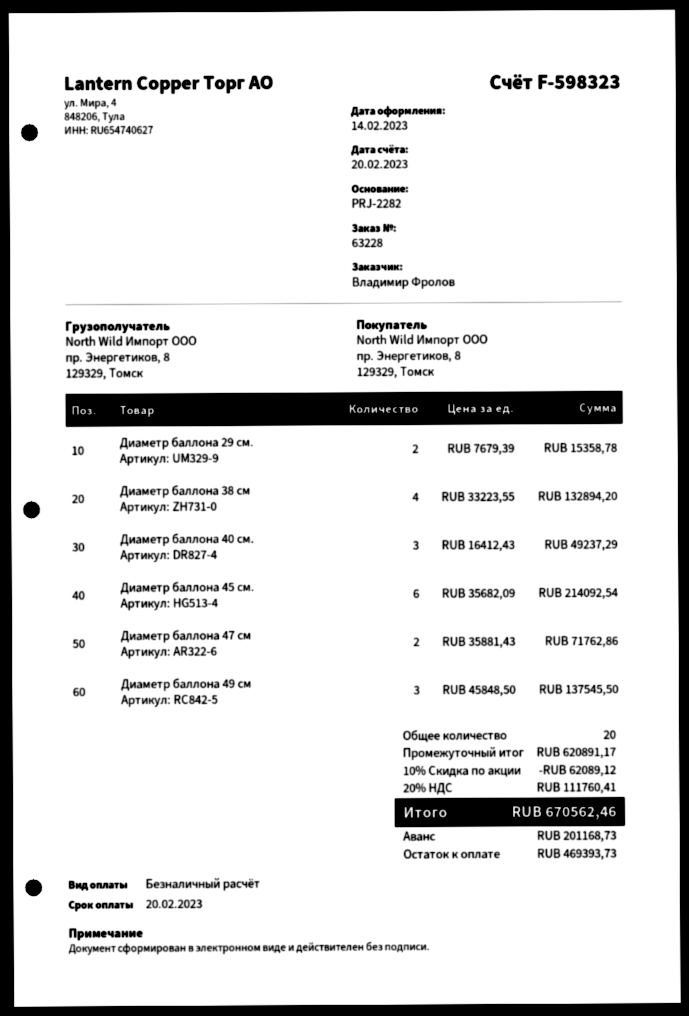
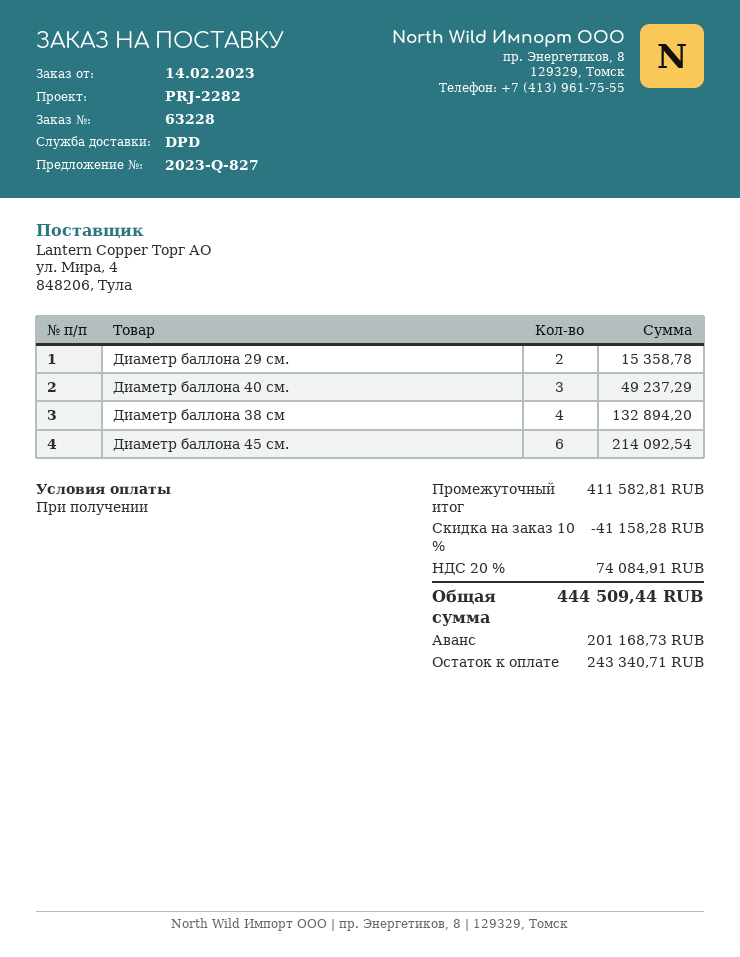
Диаметр баллона 47 см: 2 for 71762.86 -> none
Диаметр баллона 49 см: 3 for 137545.50 -> none
subtotal: 620891.17 -> 411582.81
discount: 10% = 62089.12 -> 10% = 41158.28
tax: 20% = 111760.41 -> 20% = 74084.91
total: 670562.46 -> 444509.44
balance: 469393.73 -> 243340.71

